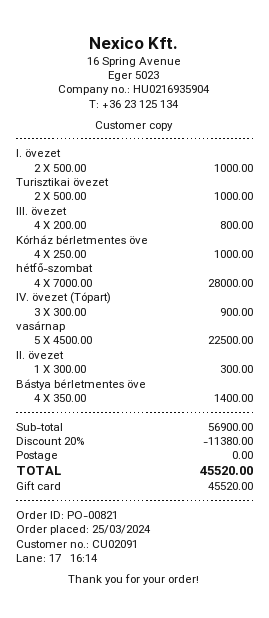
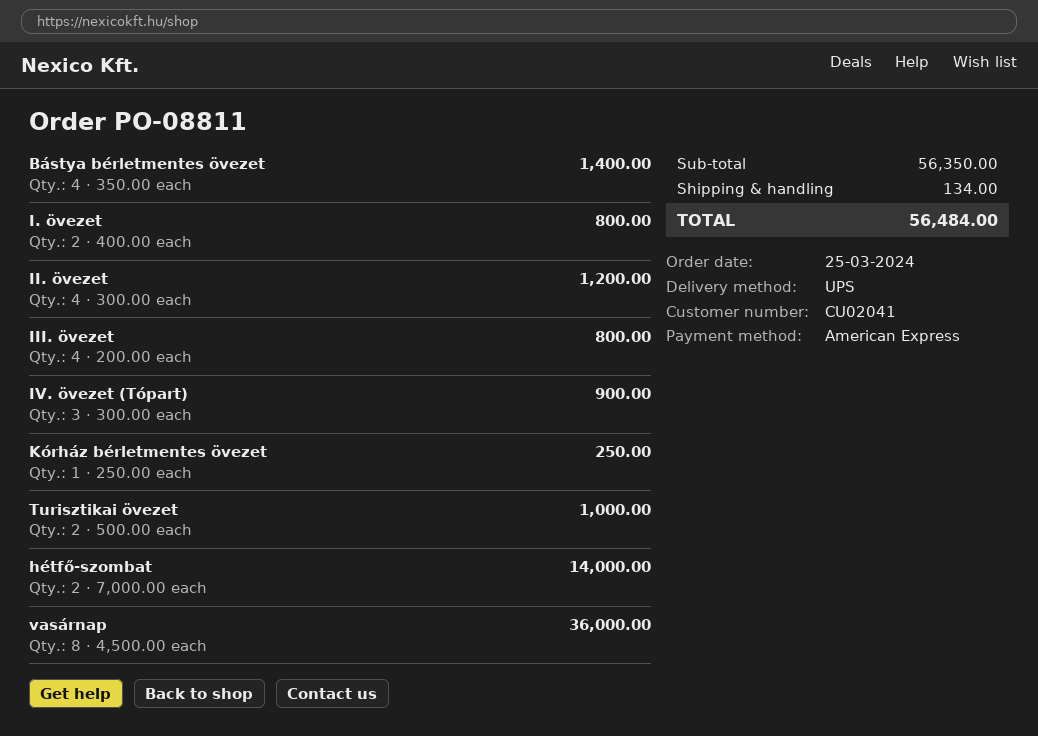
order number: PO-00821 -> PO-08811
customer number: CU02091 -> CU02041
payment method: gift card -> American Express
I. övezet: 2 x 500.00 = 1000.00 -> 2 x 400.00 = 800.00
Kórház bérletmentes öve: 4 x 250.00 = 1000.00 -> 1 x 250.00 = 250.00
hétfő-szombat: 4 x 7000.00 = 28000.00 -> 2 x 7000.00 = 14000.00
vasárnap: 5 x 4500.00 = 22500.00 -> 8 x 4500.00 = 36000.00
II. övezet: 1 x 300.00 = 300.00 -> 4 x 300.00 = 1200.00
subtotal: 56900.00 -> 56350.00
discount: 20% = 11380.00 -> none
shipping: 0.00 -> 134.00
total: 45520.00 -> 56484.00

